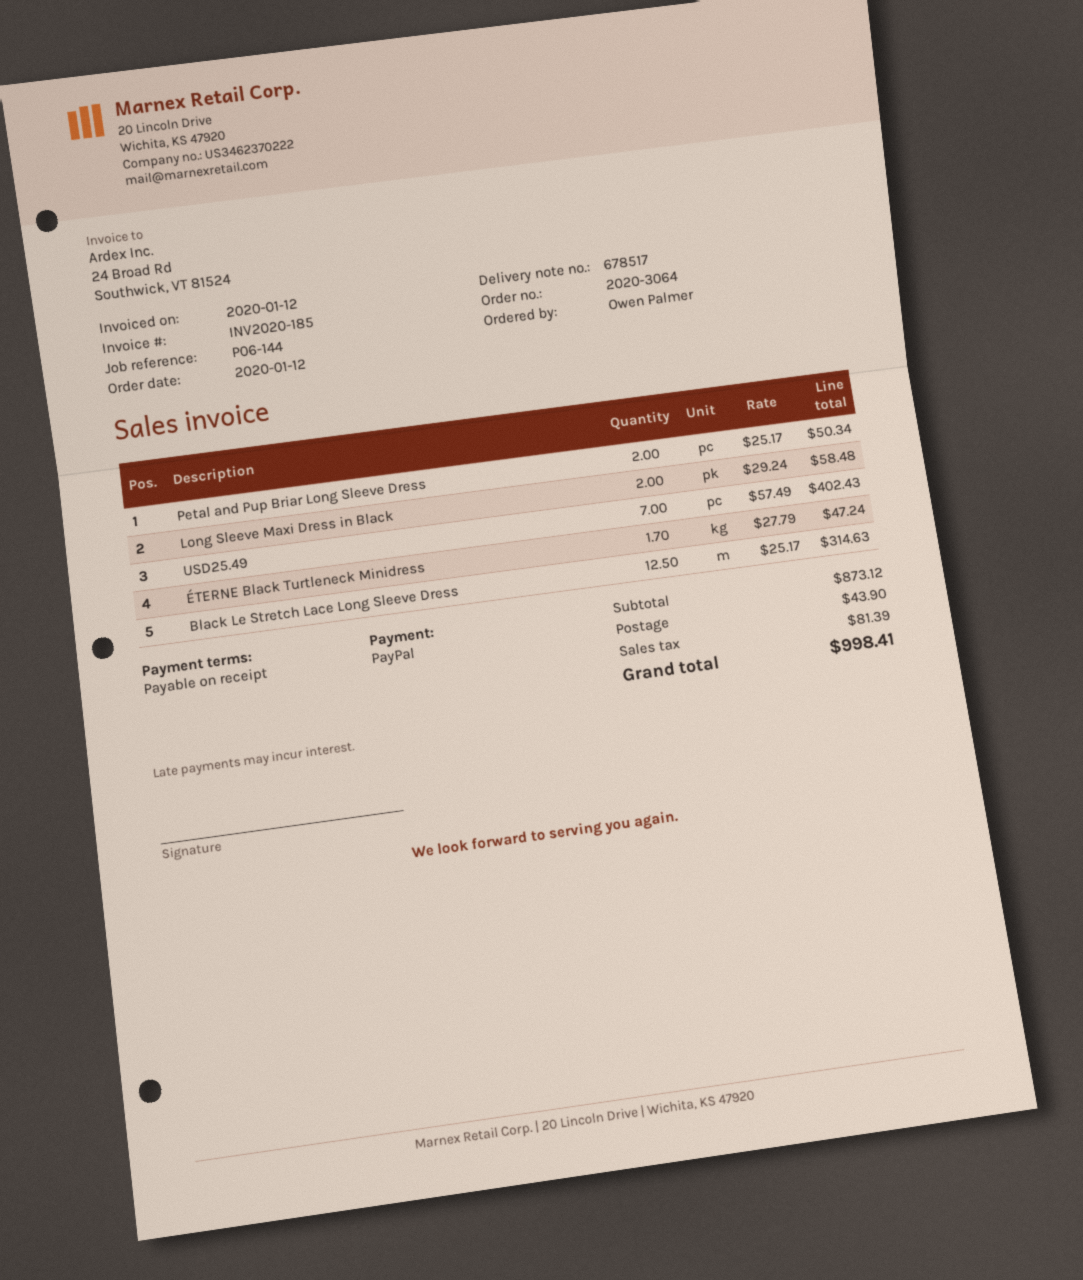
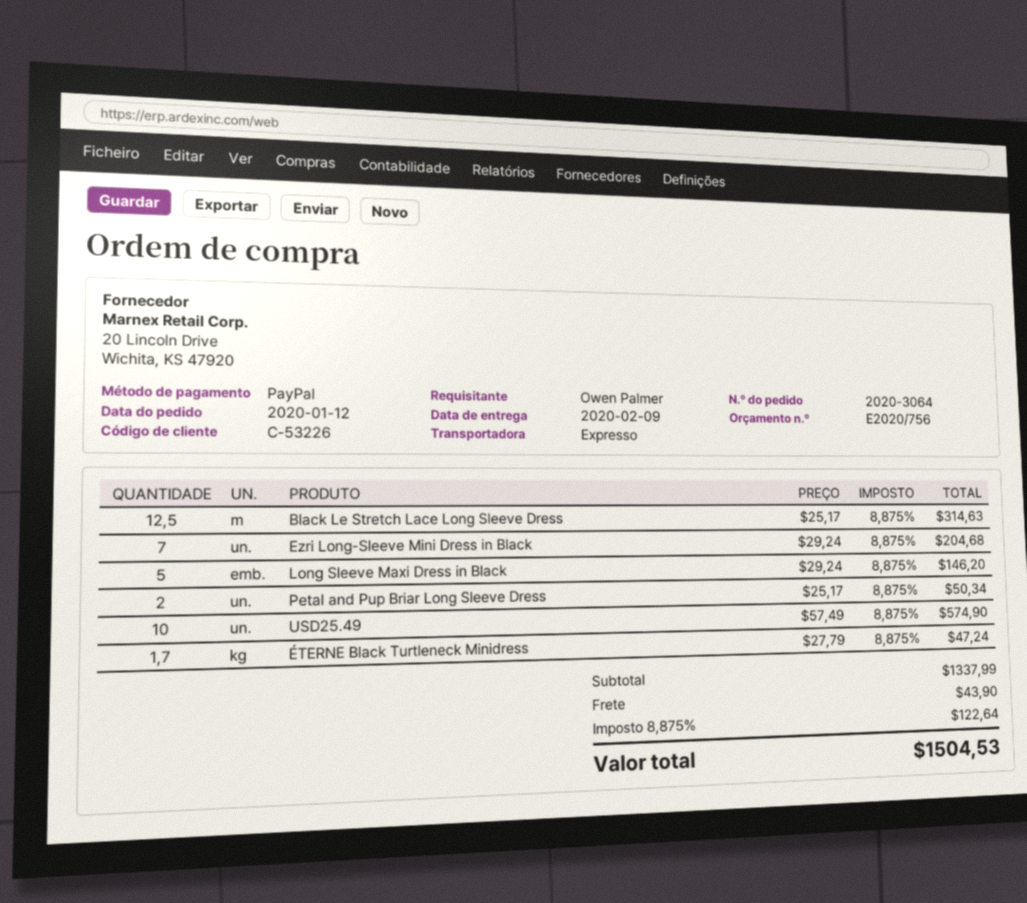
Long Sleeve Maxi Dress in Black: 2 x 29.24 = 58.48 -> 5 x 29.24 = 146.20
USD25.49: 7 x 57.49 = 402.43 -> 10 x 57.49 = 574.90
Ezri Long-Sleeve Mini Dress in Black: none -> 7 x 29.24 = 204.68
subtotal: 873.12 -> 1337.99
tax: 81.39 -> 122.64
total: 998.41 -> 1504.53

